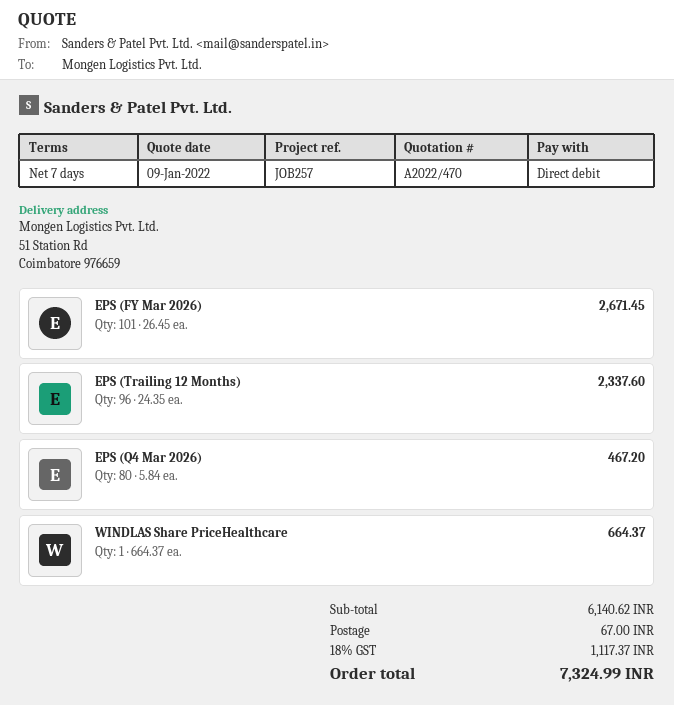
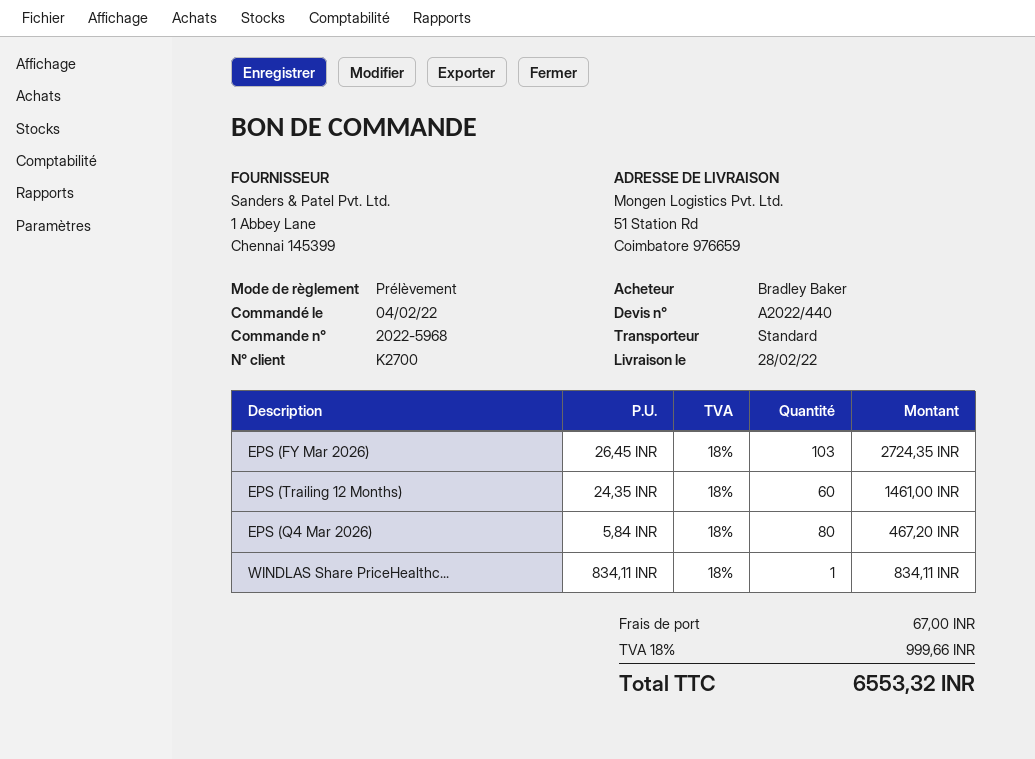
quote number: A2022/470 -> A2022/440
EPS (FY Mar 2026): 101 x 26.45 = 2671.45 -> 103 x 26.45 = 2724.35
EPS (Trailing 12 Months): 96 x 24.35 = 2337.60 -> 60 x 24.35 = 1461.00
WINDLAS Share PriceHealthcare: 1 x 664.37 = 664.37 -> 1 x 834.11 = 834.11
tax: 18% = 1117.37 -> 18% = 999.66
total: 7324.99 -> 6553.32

